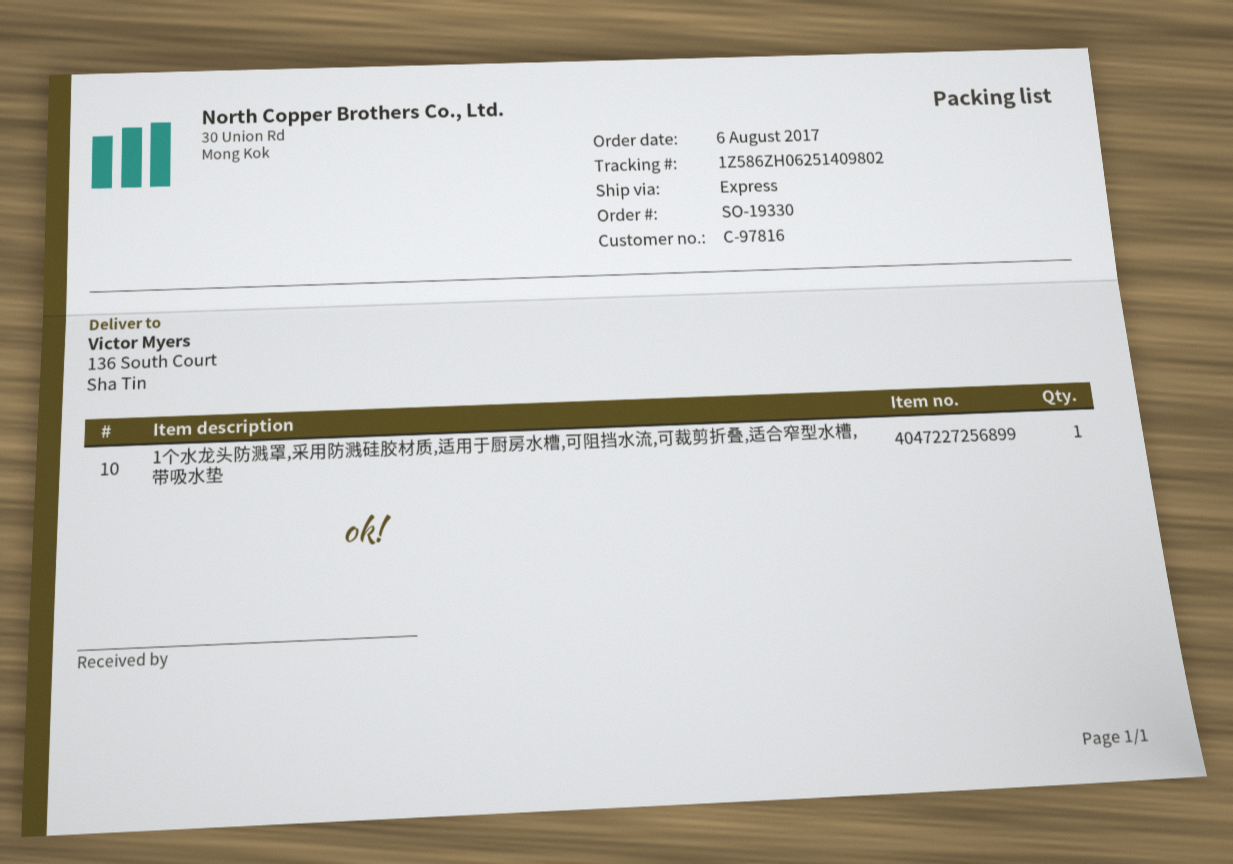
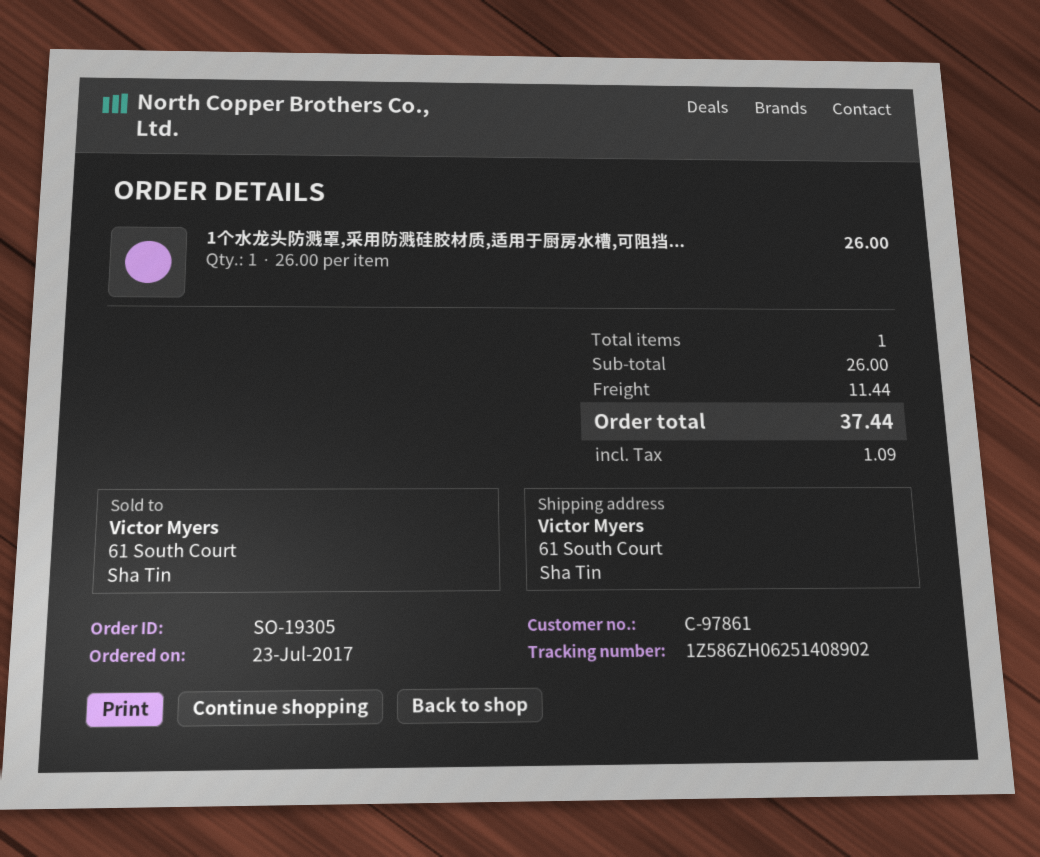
order number: SO-19330 -> SO-19305
order date: 2017-08-06 -> 2017-07-23
customer number: C-97816 -> C-97861
tracking number: 1Z586ZH06251409802 -> 1Z586ZH06251408902
ship to: 136 South Court, Sha Tin -> 61 South Court, Sha Tin

